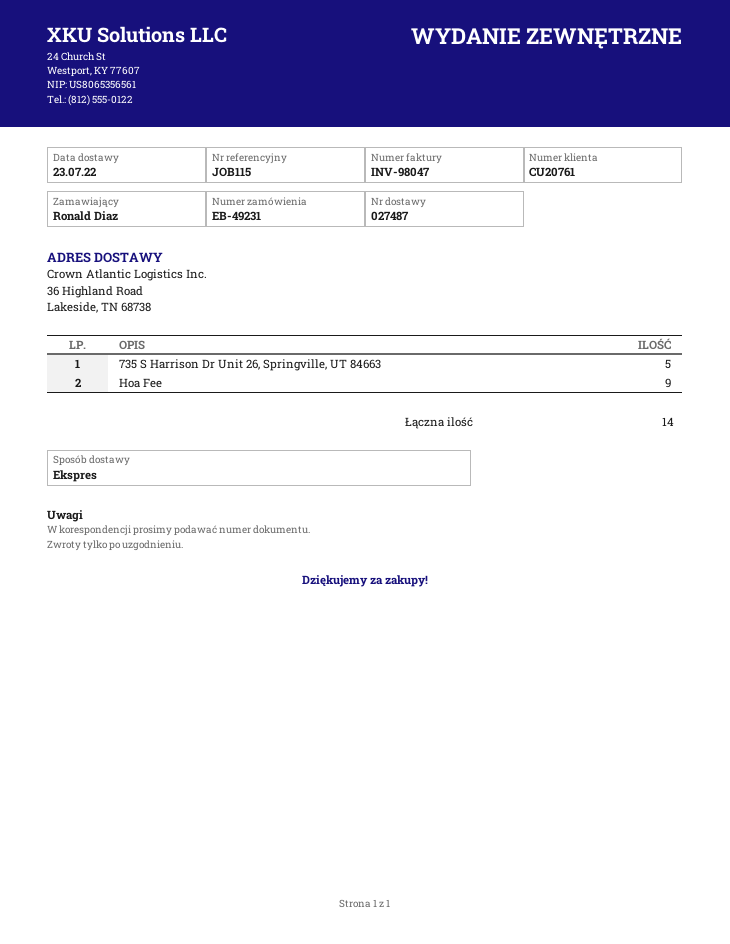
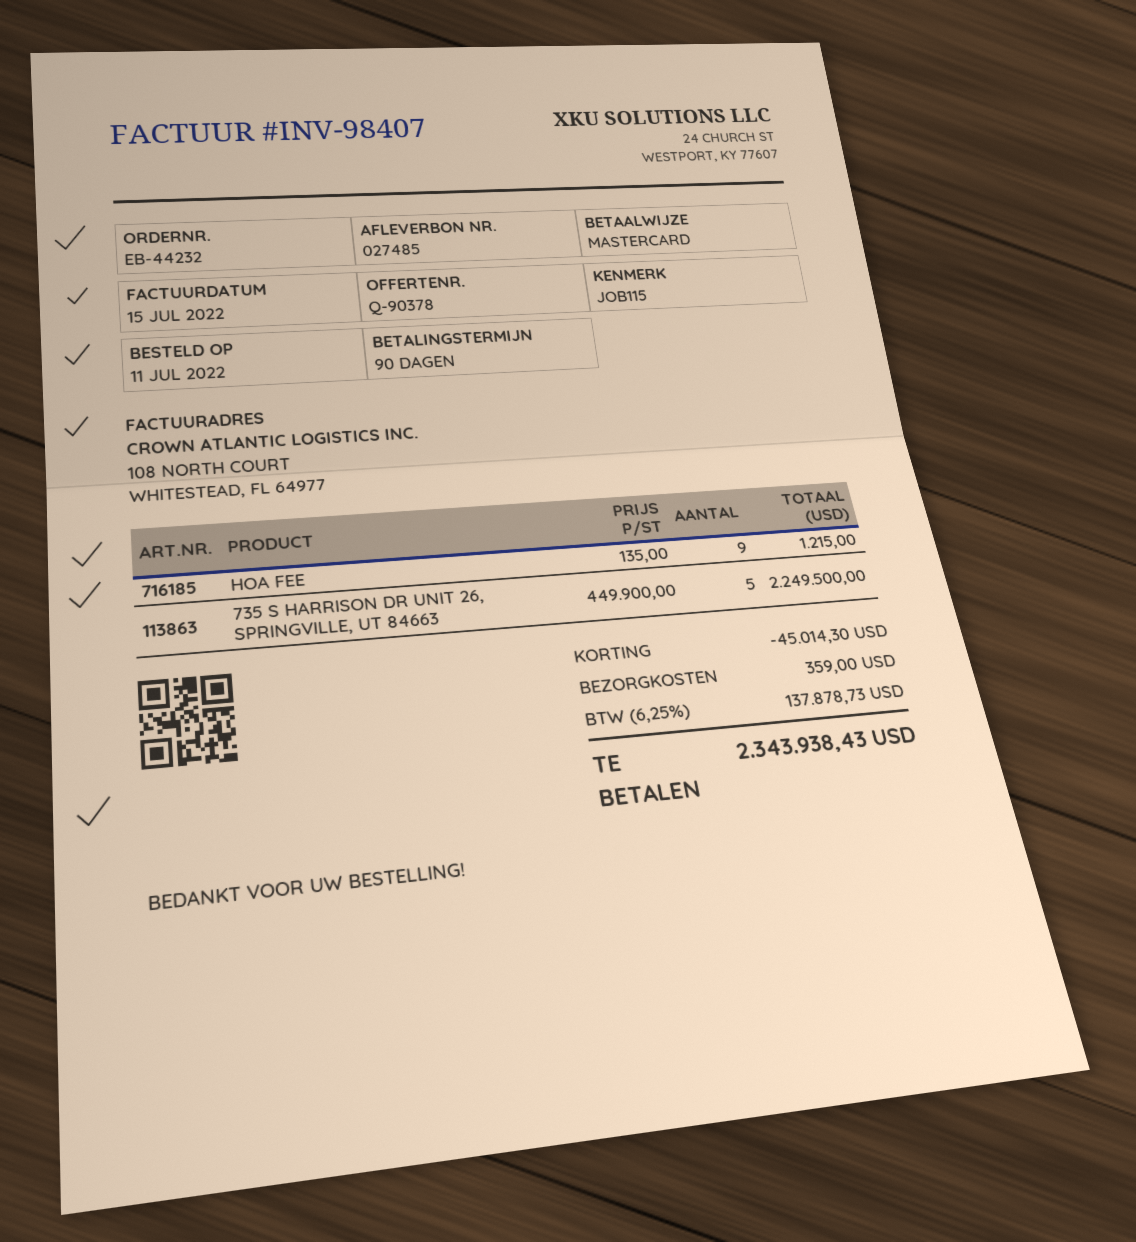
order number: EB-49231 -> EB-44232
delivery note number: 027487 -> 027485
invoice number: INV-98047 -> INV-98407

